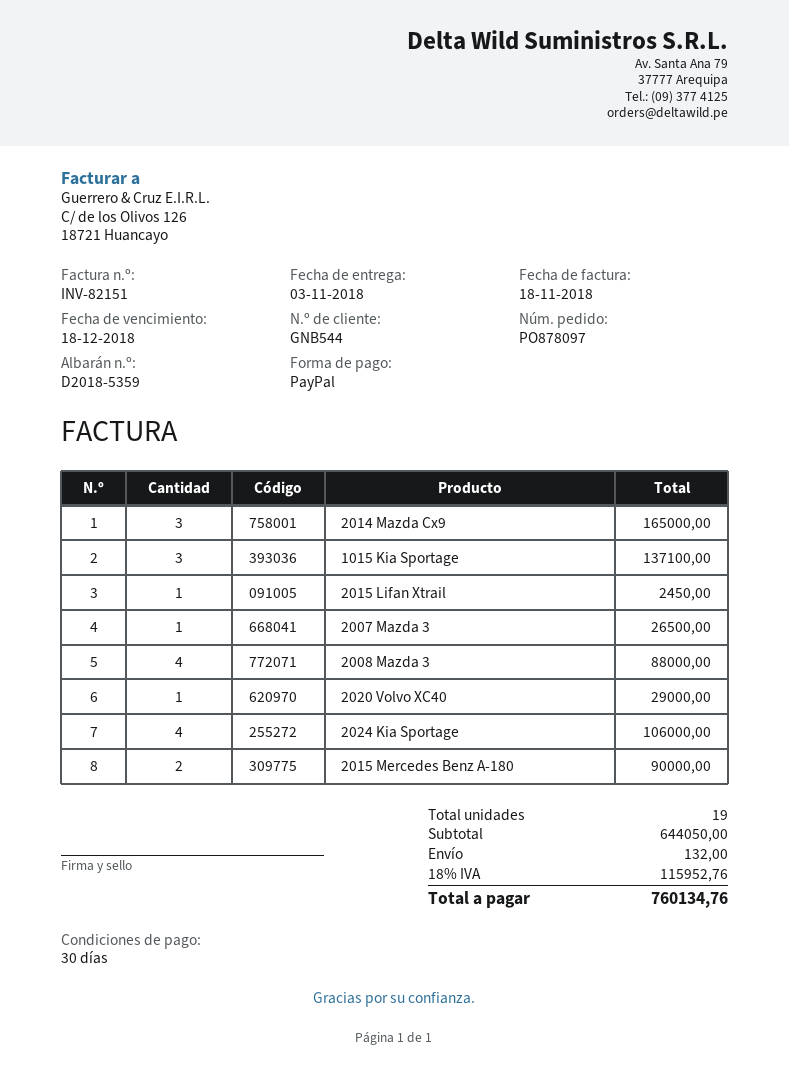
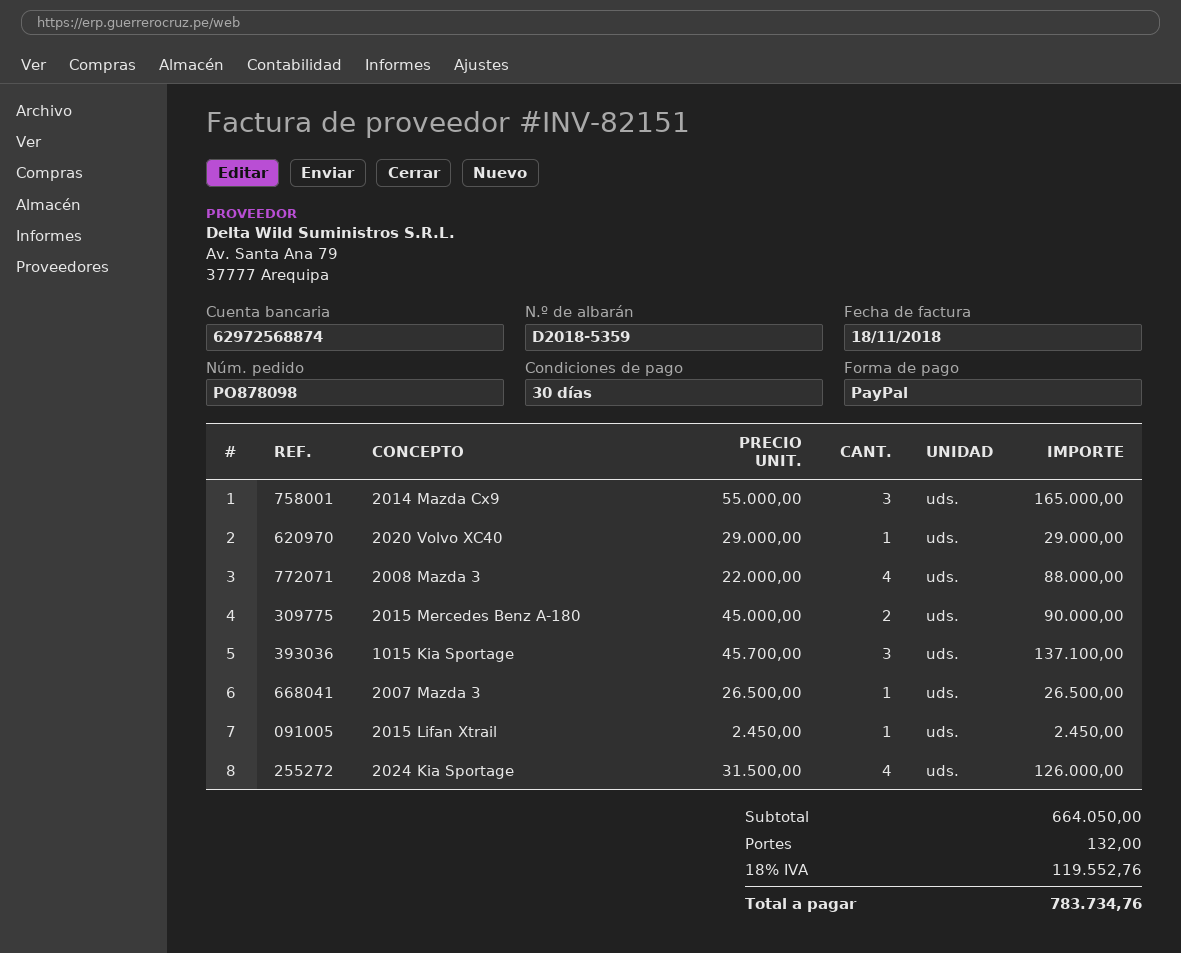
order number: PO878097 -> PO878098
2024 Kia Sportage: 4 for 106000.00 -> 4 for 126000.00
subtotal: 644050.00 -> 664050.00
tax: 18% = 115952.76 -> 18% = 119552.76
total: 760134.76 -> 783734.76

